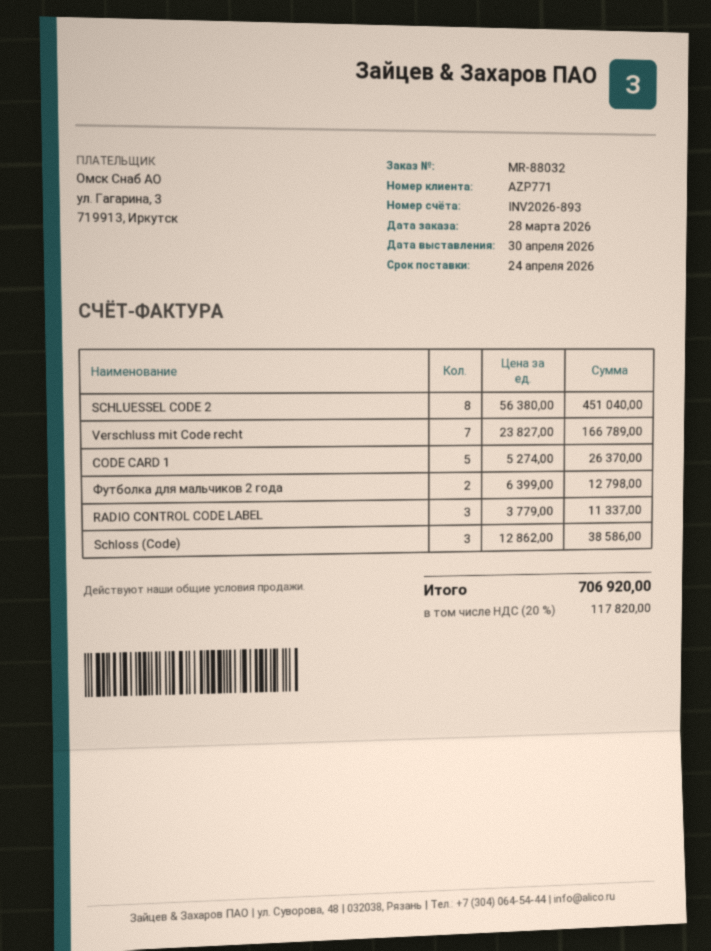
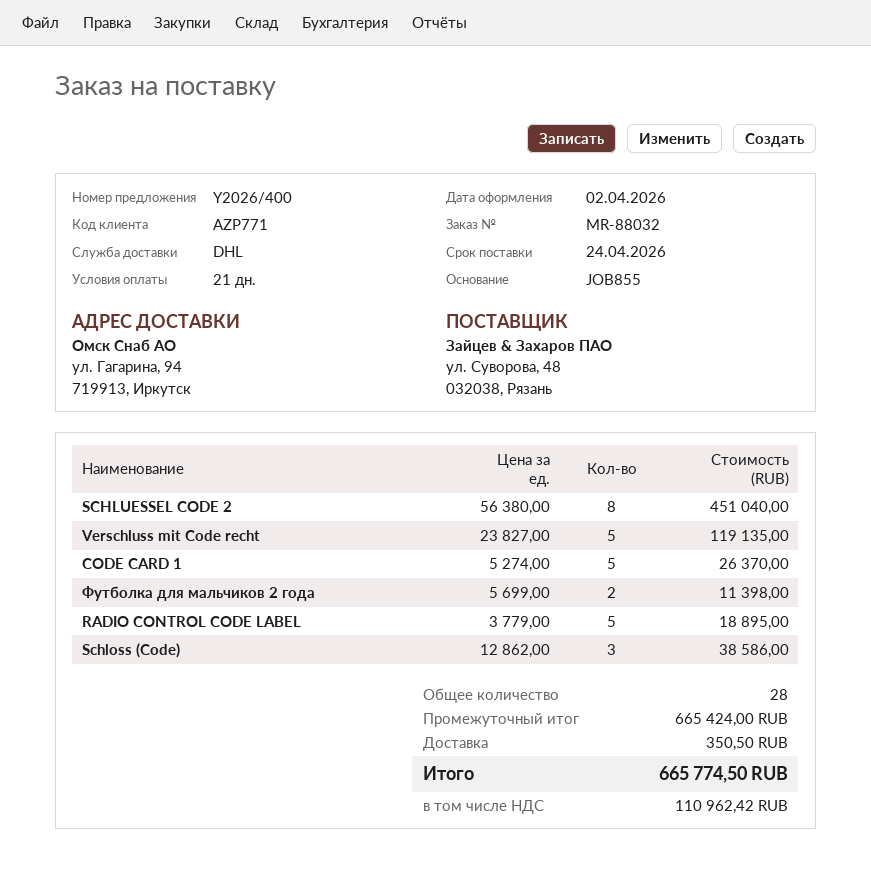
order date: 2026-03-28 -> 2026-04-02
Verschluss mit Code recht: 7 x 23827.00 = 166789.00 -> 5 x 23827.00 = 119135.00
Футболка для мальчиков 2 года: 2 x 6399.00 = 12798.00 -> 2 x 5699.00 = 11398.00
RADIO CONTROL CODE LABEL: 3 x 3779.00 = 11337.00 -> 5 x 3779.00 = 18895.00
shipping: none -> 350.50
tax: 117820.00 -> 110962.42
total: 706920.00 -> 665774.50

